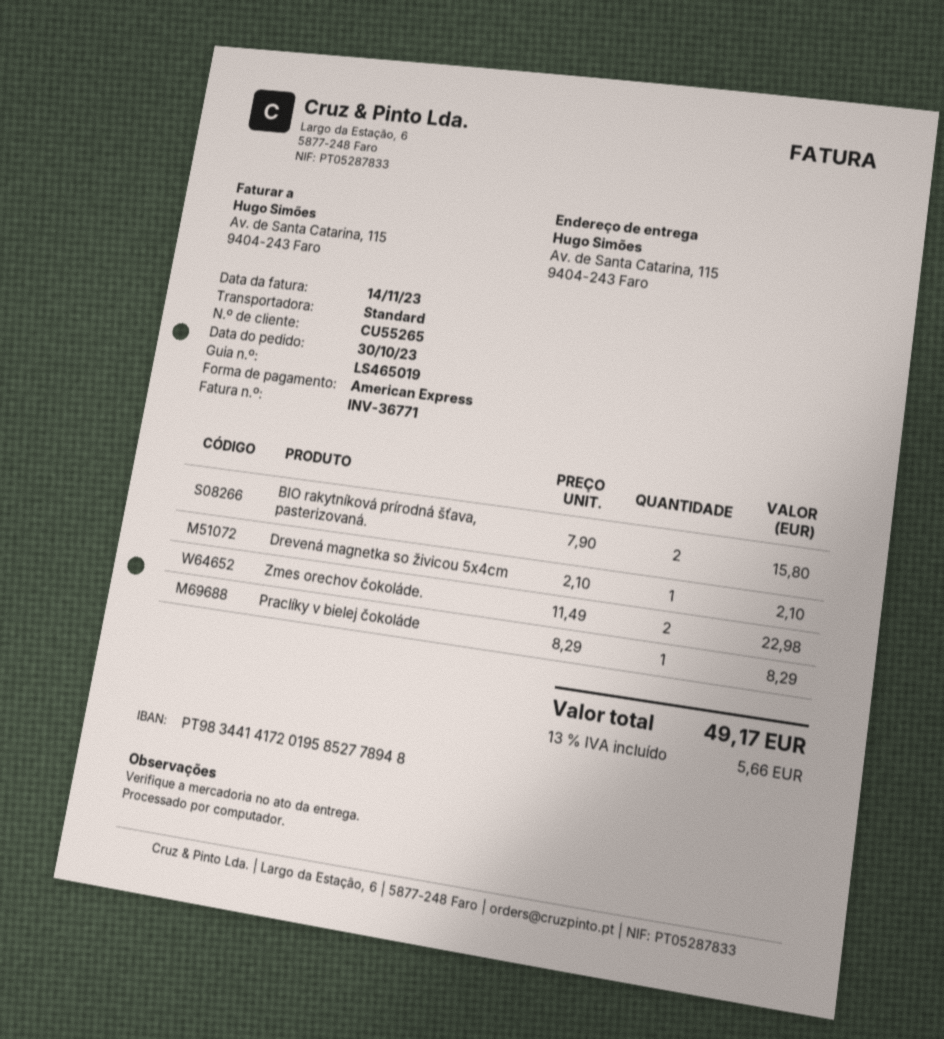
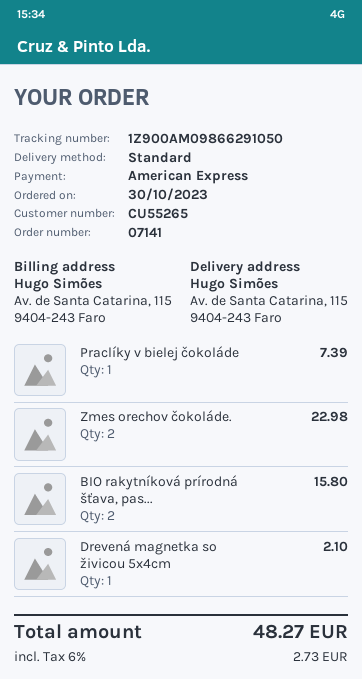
Praclíky v bielej čokoláde: 1 for 8.29 -> 1 for 7.39
tax: 13% = 5.66 -> 6% = 2.73
total: 49.17 -> 48.27

